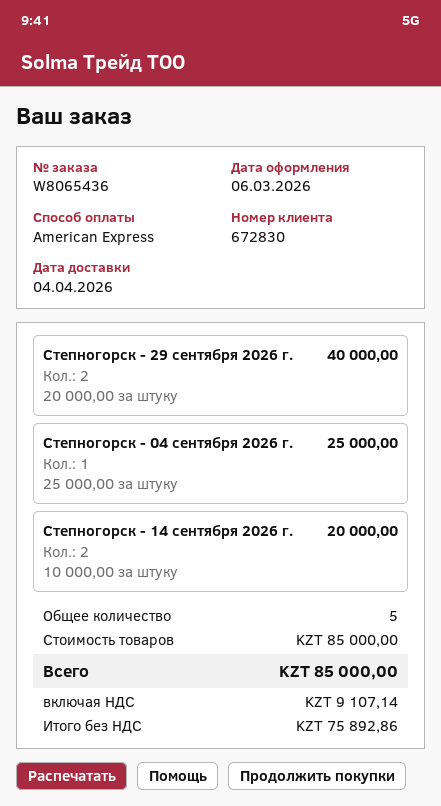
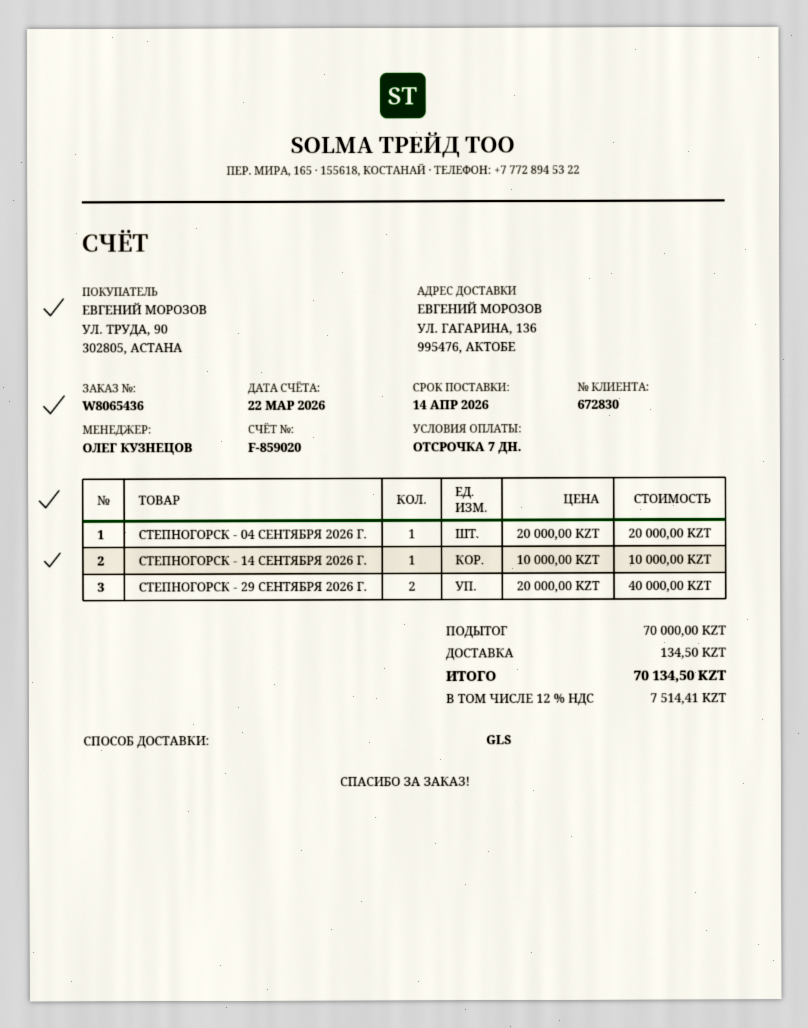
delivery date: 2026-04-04 -> 2026-04-14
Степногорск - 04 сентября 2026 г.: 1 x 25000.00 = 25000.00 -> 1 x 20000.00 = 20000.00
Степногорск - 14 сентября 2026 г.: 2 x 10000.00 = 20000.00 -> 1 x 10000.00 = 10000.00
subtotal: 85000.00 -> 70000.00
shipping: none -> 134.50
tax: 9107.14 -> 7514.41
total: 85000.00 -> 70134.50

